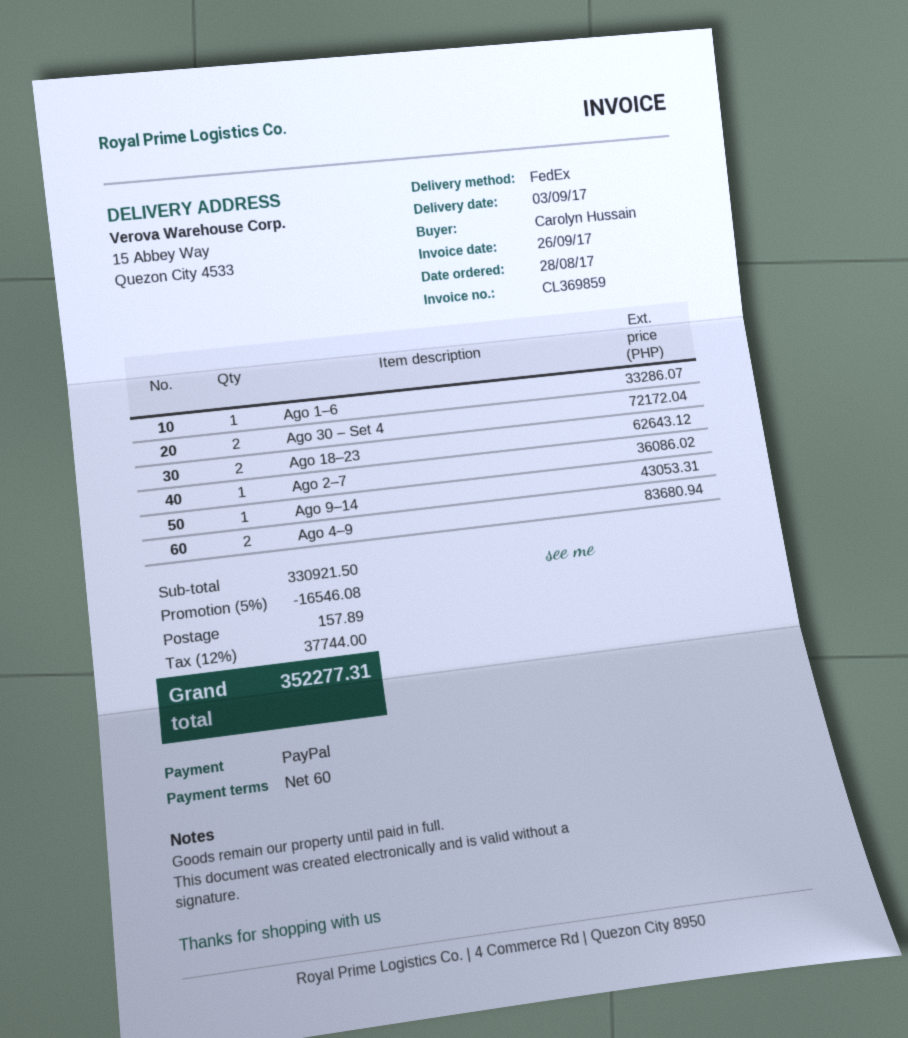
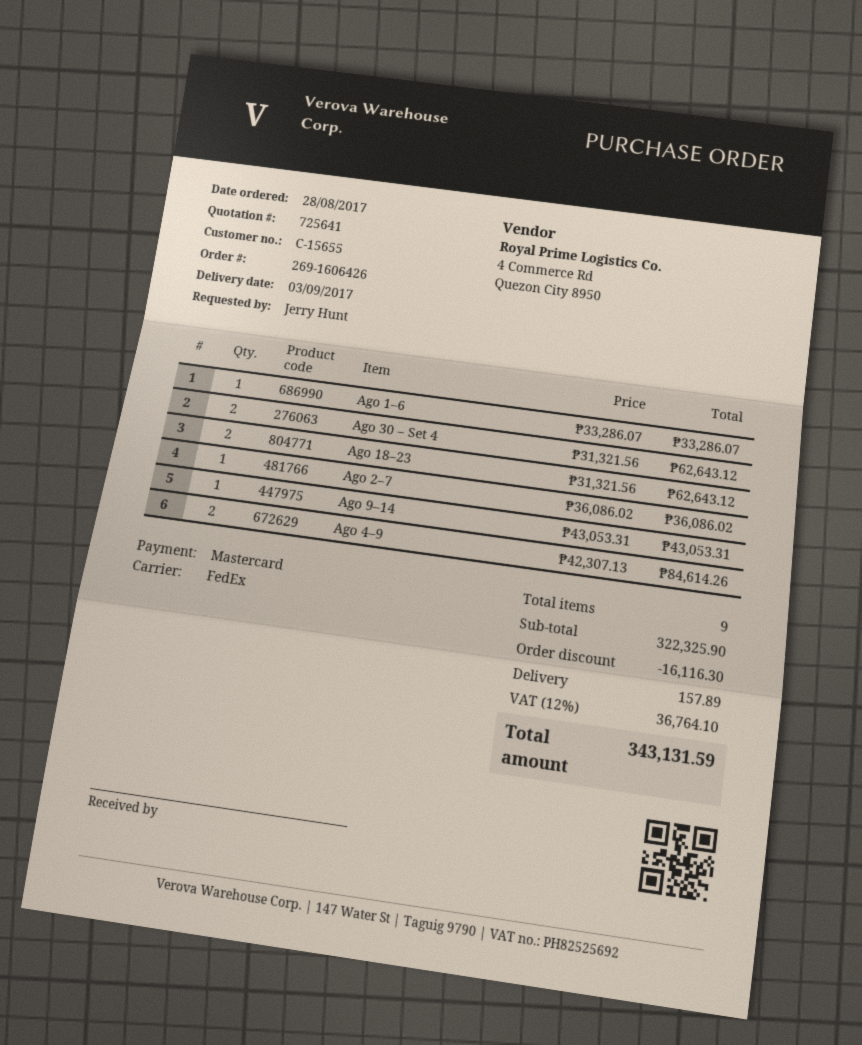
ordered by: Carolyn Hussain -> Jerry Hunt
payment method: PayPal -> Mastercard
Ago 30 – Set 4: 2 for 72172.04 -> 2 for 62643.12
Ago 4–9: 2 for 83680.94 -> 2 for 84614.26
subtotal: 330921.50 -> 322325.90
discount: 16546.08 -> 16116.30
tax: 12% = 37744.00 -> 12% = 36764.10
total: 352277.31 -> 343131.59

